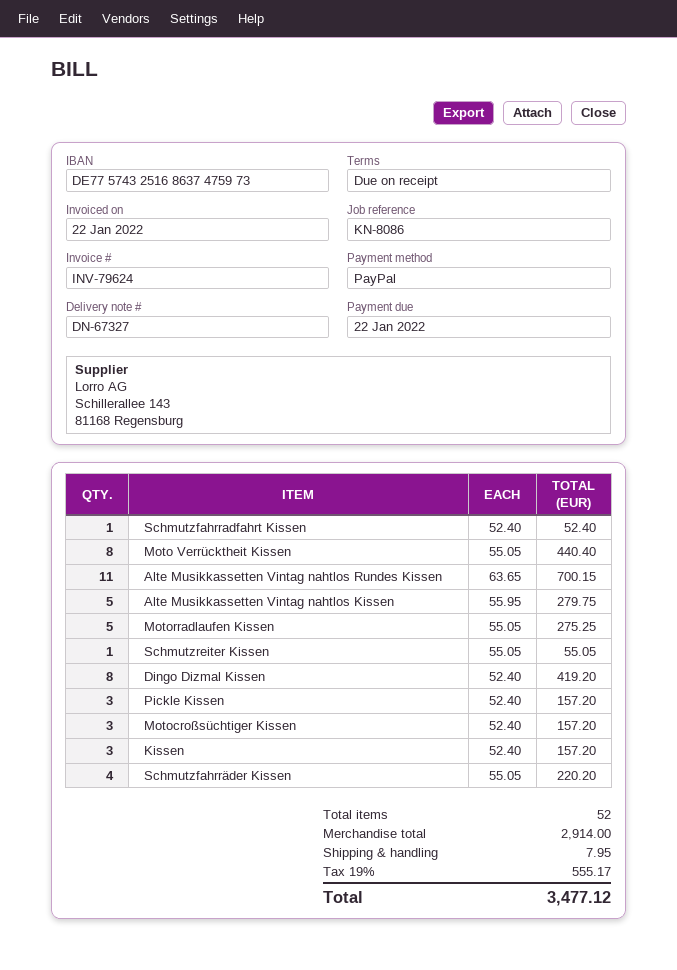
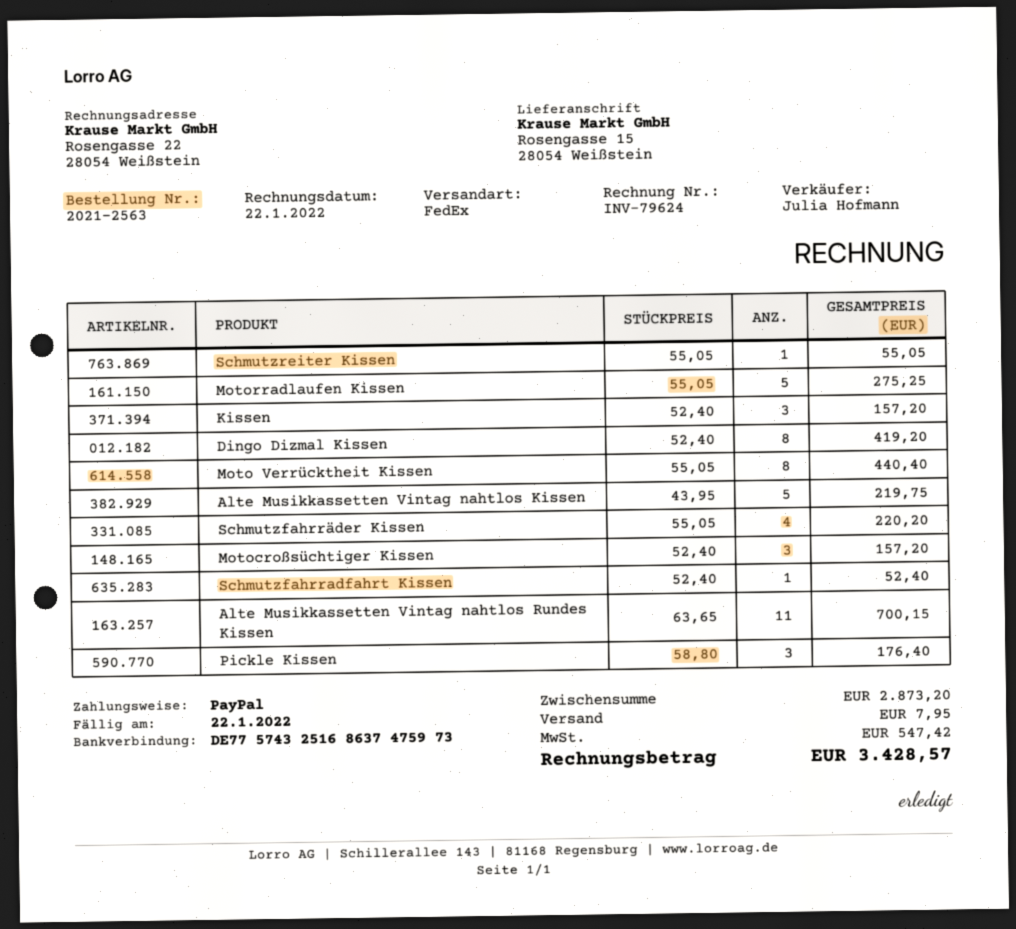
Alte Musikkassetten Vintag nahtlos Kissen: 5 x 55.95 = 279.75 -> 5 x 43.95 = 219.75
Pickle Kissen: 3 x 52.40 = 157.20 -> 3 x 58.80 = 176.40
subtotal: 2914.00 -> 2873.20
tax: 555.17 -> 547.42
total: 3477.12 -> 3428.57

